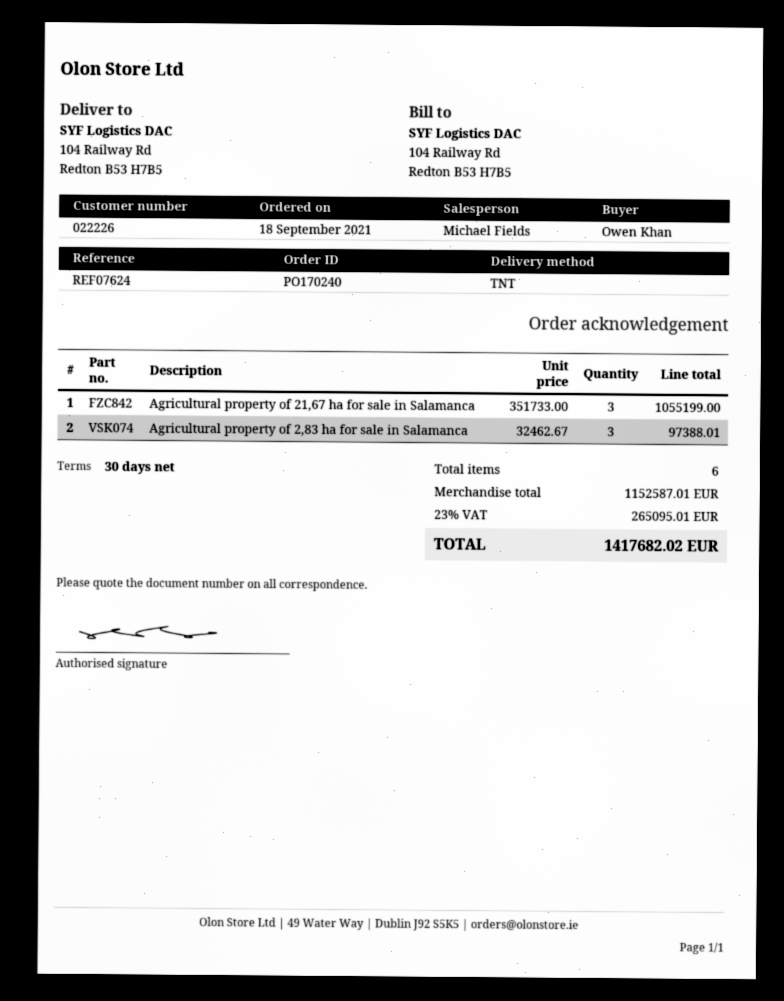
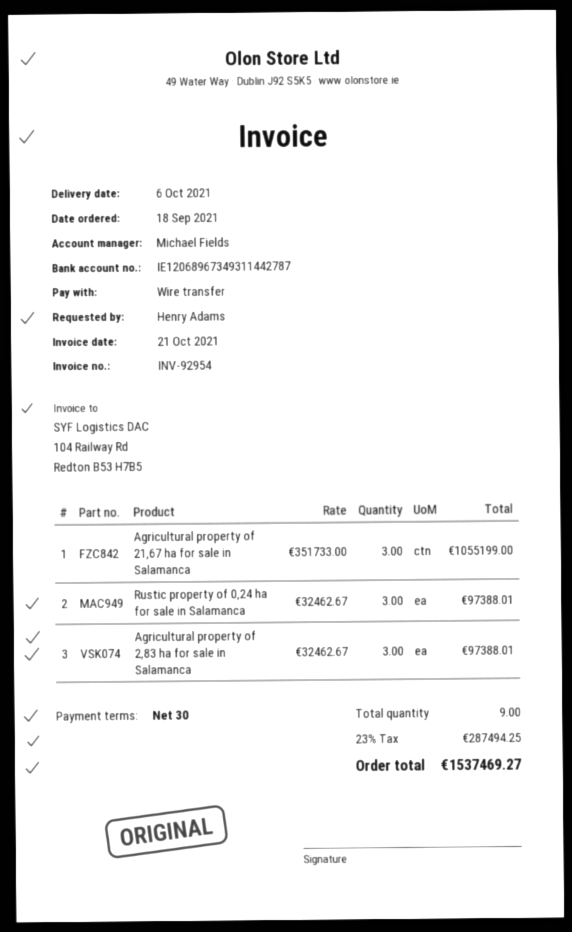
ordered by: Owen Khan -> Henry Adams
Rustic property of 0,24 ha for sale in Salamanca: none -> 3 x 32462.67 = 97388.01
total quantity: 6 -> 9
tax: 23% = 265095.01 -> 23% = 287494.25
total: 1417682.02 -> 1537469.27

